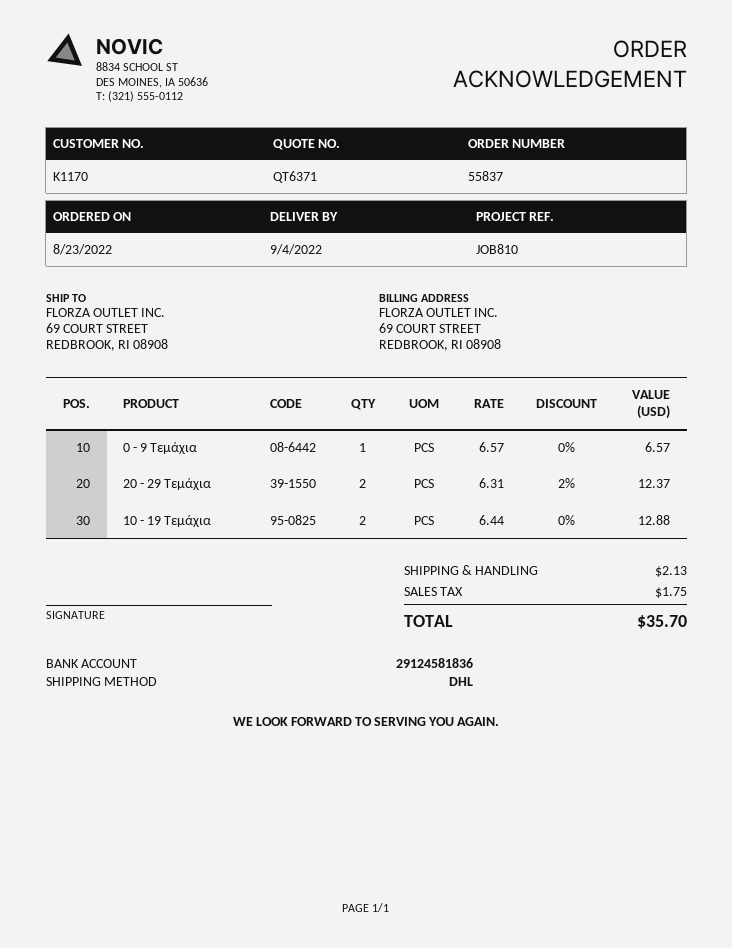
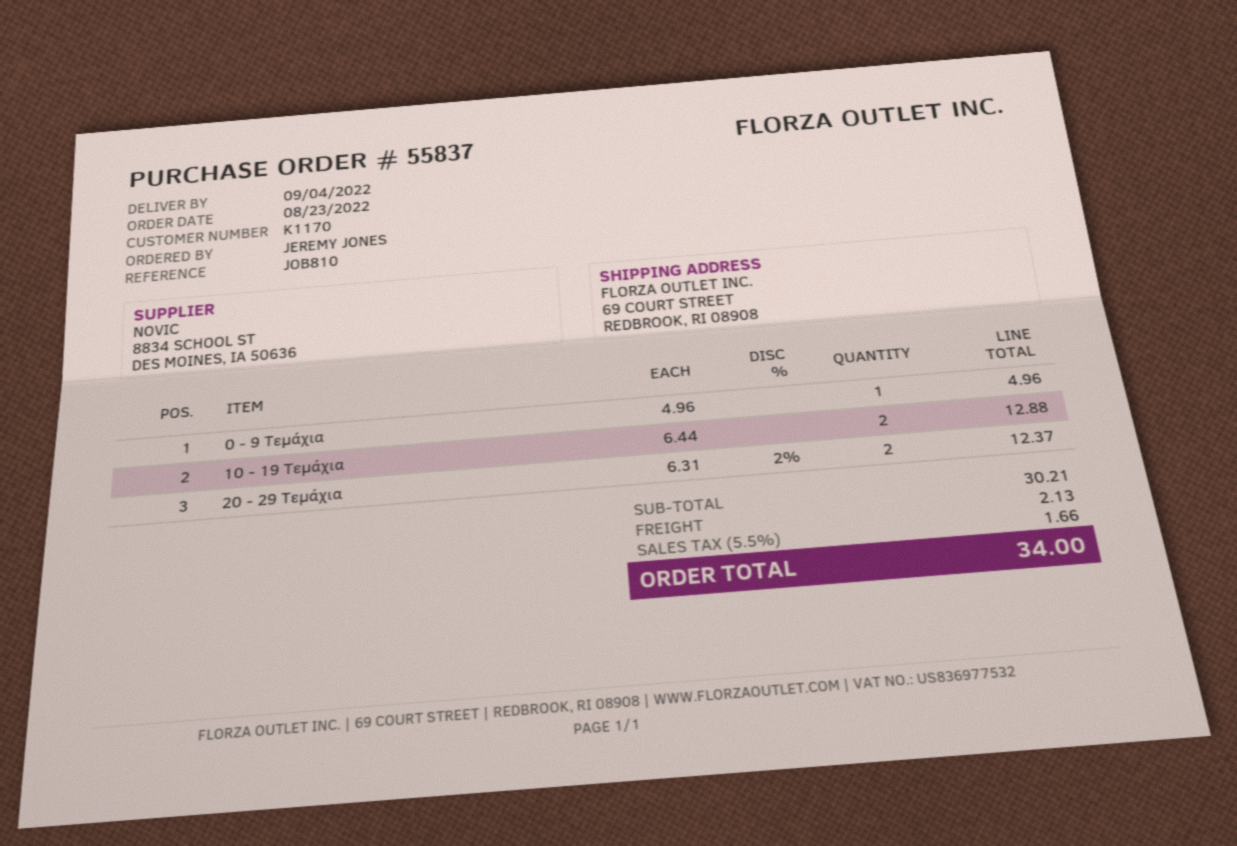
0 - 9 Τεμάχια: 1 x 6.57 = 6.57 -> 1 x 4.96 = 4.96
tax: 1.75 -> 1.66
total: 35.70 -> 34.00

